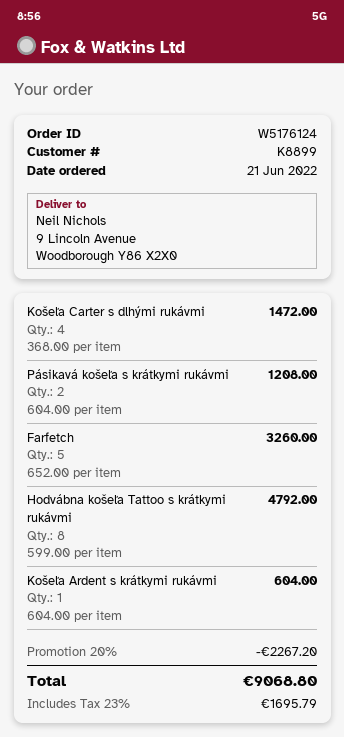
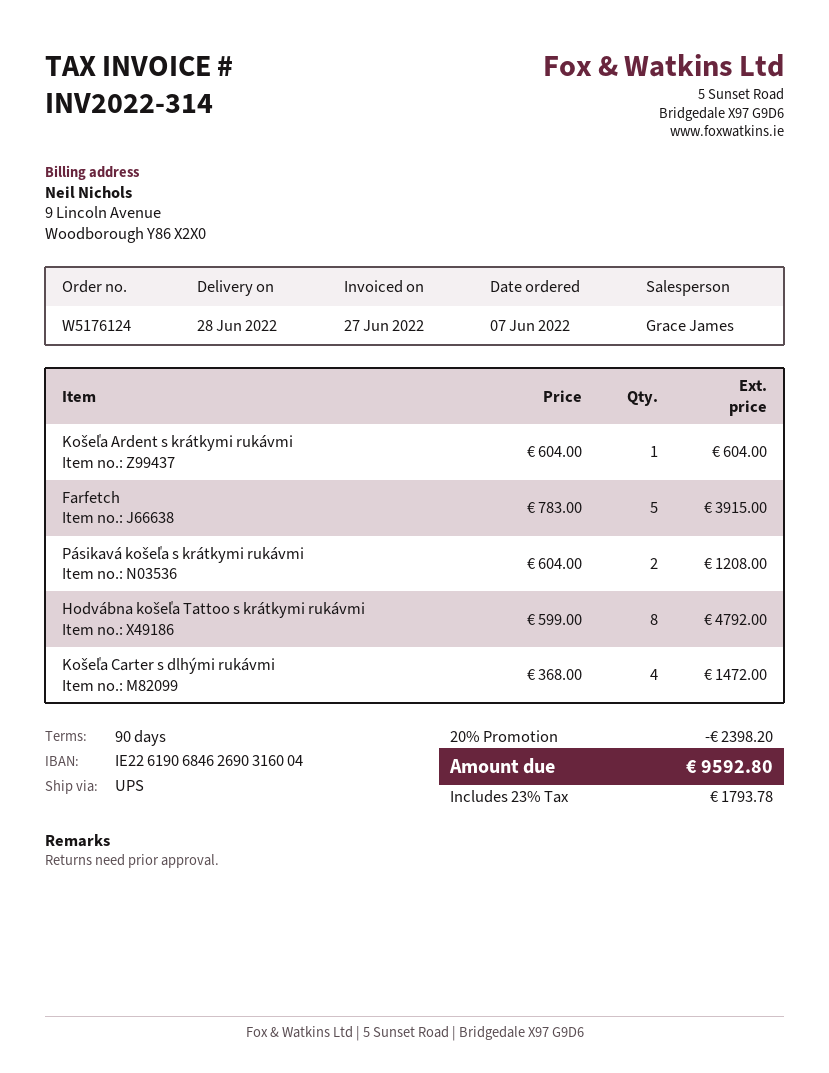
order date: 2022-06-21 -> 2022-06-07
Farfetch: 5 x 652.00 = 3260.00 -> 5 x 783.00 = 3915.00
discount: 20% = 2267.20 -> 20% = 2398.20
tax: 23% = 1695.79 -> 23% = 1793.78
total: 9068.80 -> 9592.80

